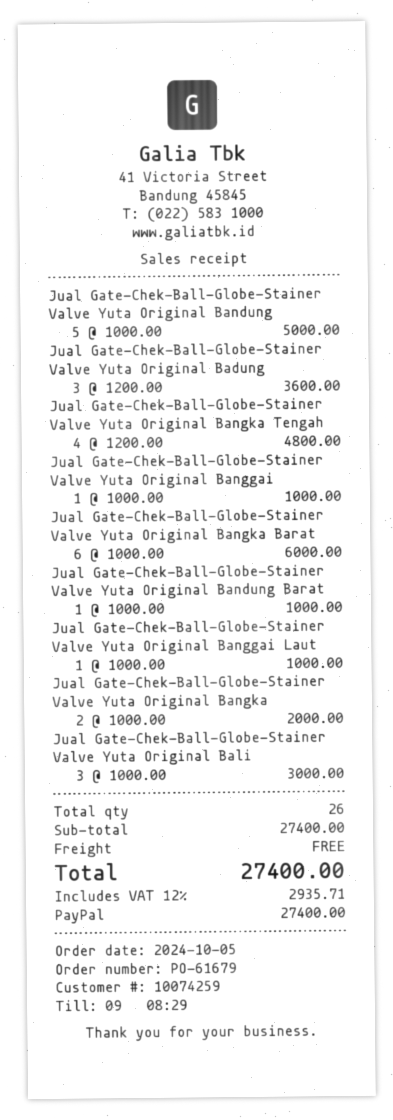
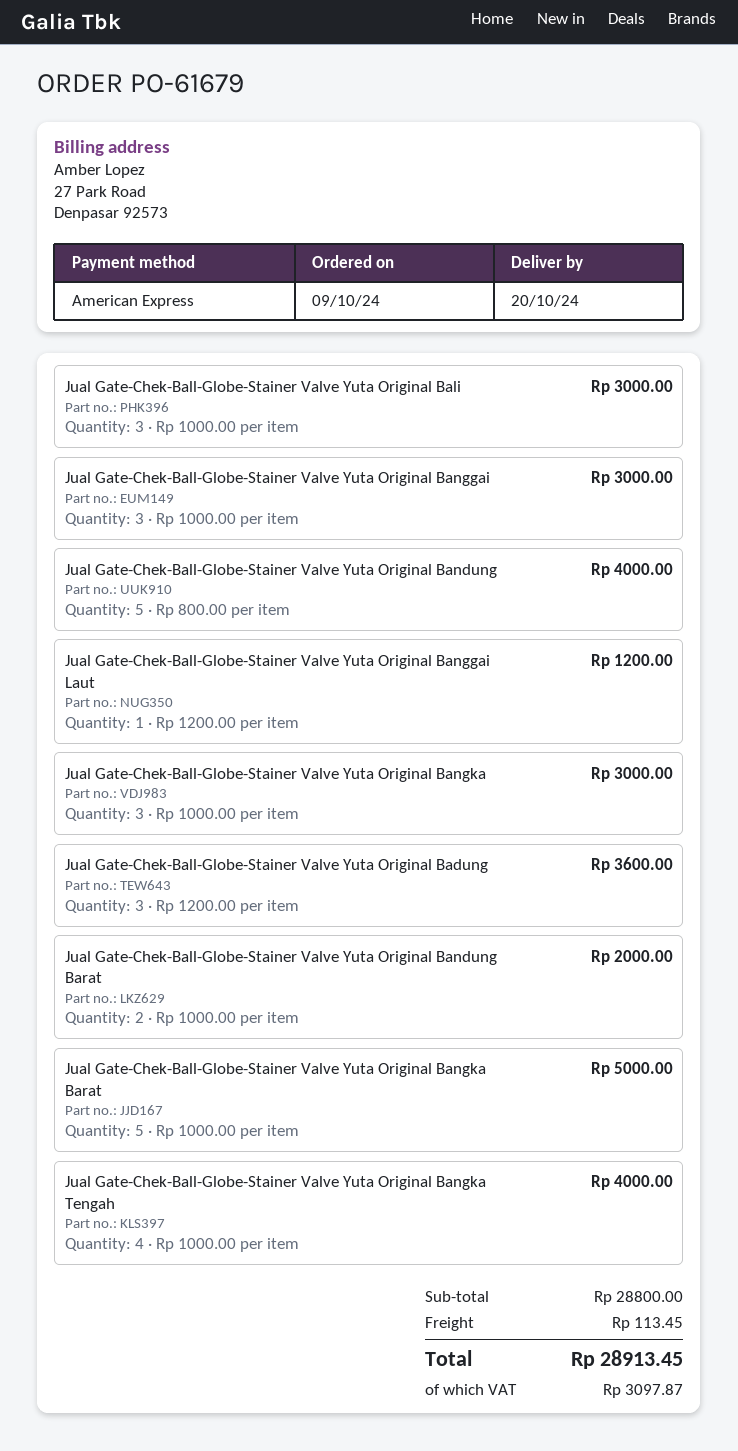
order date: 2024-10-05 -> 2024-10-09
payment method: PayPal -> American Express
Jual Gate-Chek-Ball-Globe-Stainer Valve Yuta Original Bandung: 5 x 1000.00 = 5000.00 -> 5 x 800.00 = 4000.00
Jual Gate-Chek-Ball-Globe-Stainer Valve Yuta Original Bangka Tengah: 4 x 1200.00 = 4800.00 -> 4 x 1000.00 = 4000.00
Jual Gate-Chek-Ball-Globe-Stainer Valve Yuta Original Banggai: 1 x 1000.00 = 1000.00 -> 3 x 1000.00 = 3000.00
Jual Gate-Chek-Ball-Globe-Stainer Valve Yuta Original Bangka Barat: 6 x 1000.00 = 6000.00 -> 5 x 1000.00 = 5000.00
Jual Gate-Chek-Ball-Globe-Stainer Valve Yuta Original Bandung Barat: 1 x 1000.00 = 1000.00 -> 2 x 1000.00 = 2000.00
Jual Gate-Chek-Ball-Globe-Stainer Valve Yuta Original Banggai Laut: 1 x 1000.00 = 1000.00 -> 1 x 1200.00 = 1200.00
Jual Gate-Chek-Ball-Globe-Stainer Valve Yuta Original Bangka: 2 x 1000.00 = 2000.00 -> 3 x 1000.00 = 3000.00
subtotal: 27400.00 -> 28800.00
shipping: 0.00 -> 113.45
tax: 2935.71 -> 3097.87
total: 27400.00 -> 28913.45

